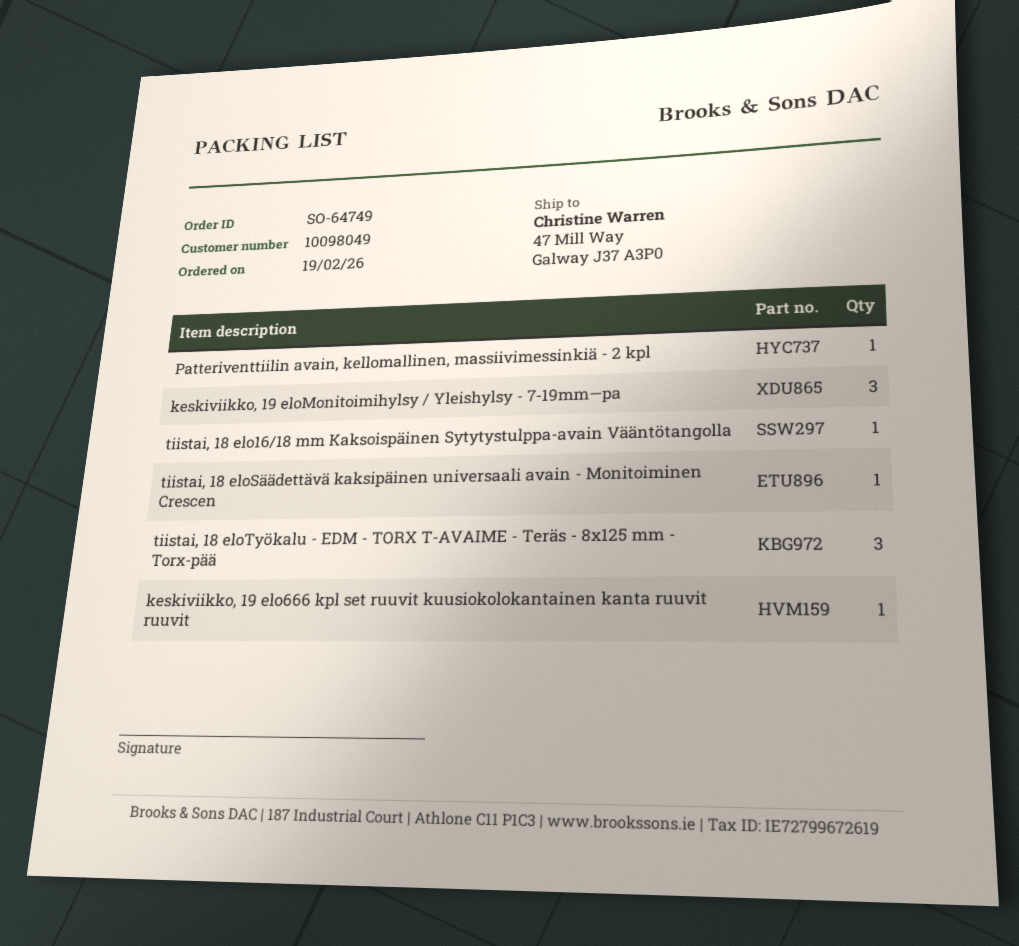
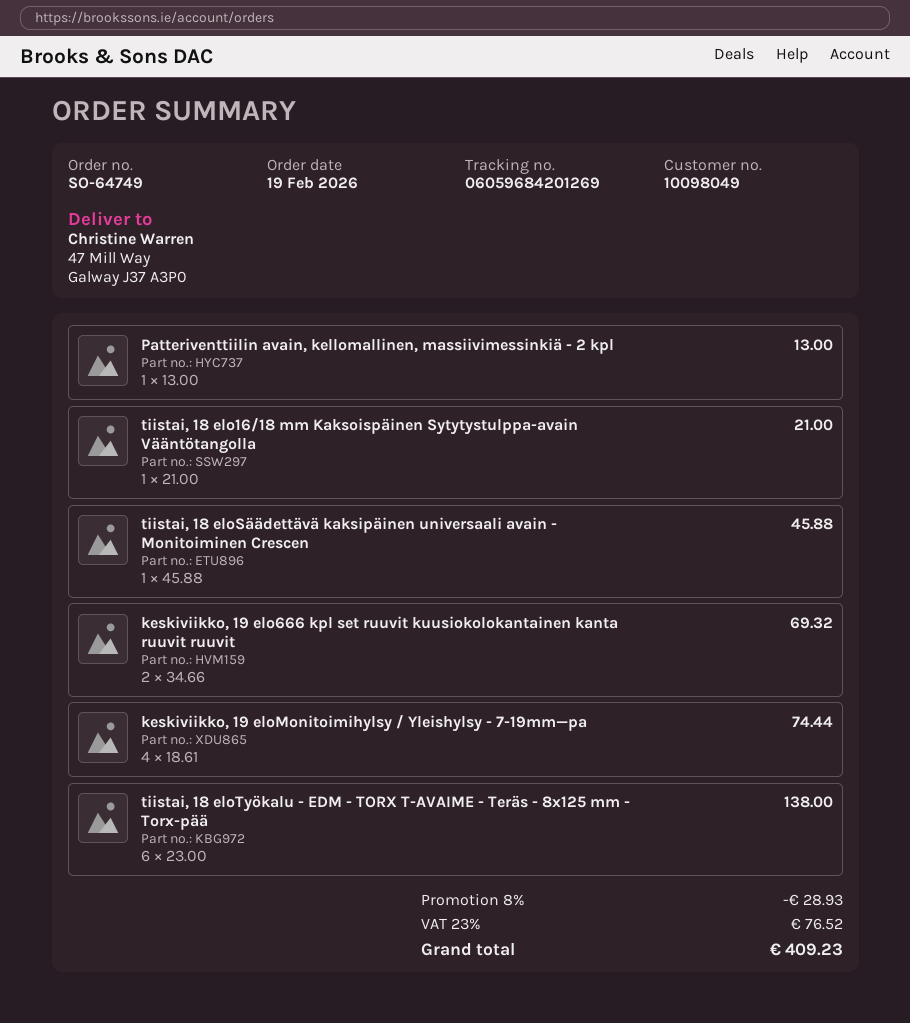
keskiviikko, 19 eloMonitoimihylsy / Yleishylsy - 7-19mm—pa: 3 -> 4
tiistai, 18 eloTyökalu - EDM - TORX T-AVAIME - Teräs - 8x125 mm - Torx-pää: 3 -> 6
keskiviikko, 19 elo666 kpl set ruuvit kuusiokolokantainen kanta ruuvit ruuvit: 1 -> 2

